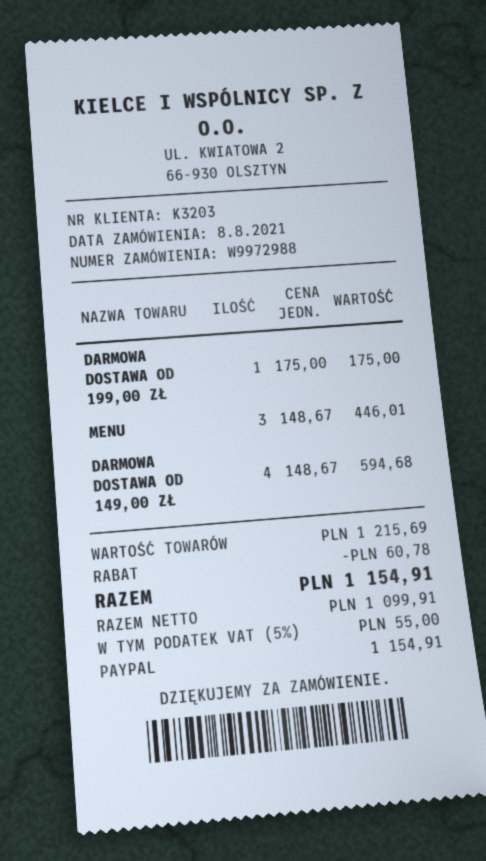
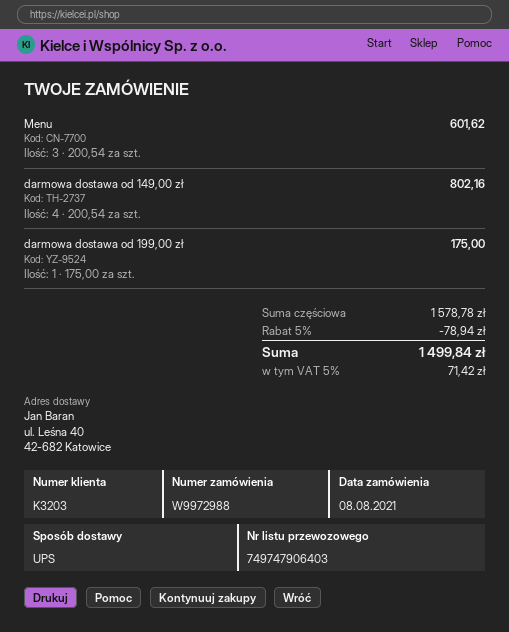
MENU: 3 x 148.67 = 446.01 -> 3 x 200.54 = 601.62
DARMOWA DOSTAWA OD 149,00 ZŁ: 4 x 148.67 = 594.68 -> 4 x 200.54 = 802.16
subtotal: 1215.69 -> 1578.78
discount: 60.78 -> 78.94
tax: 5% = 55.00 -> 5% = 71.42
total: 1154.91 -> 1499.84

